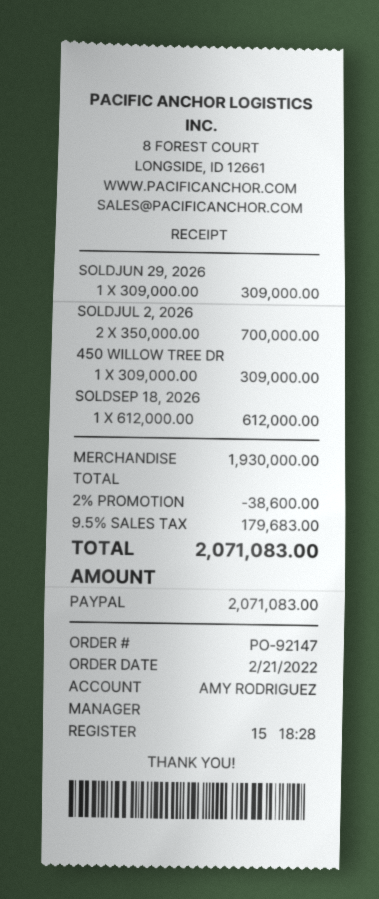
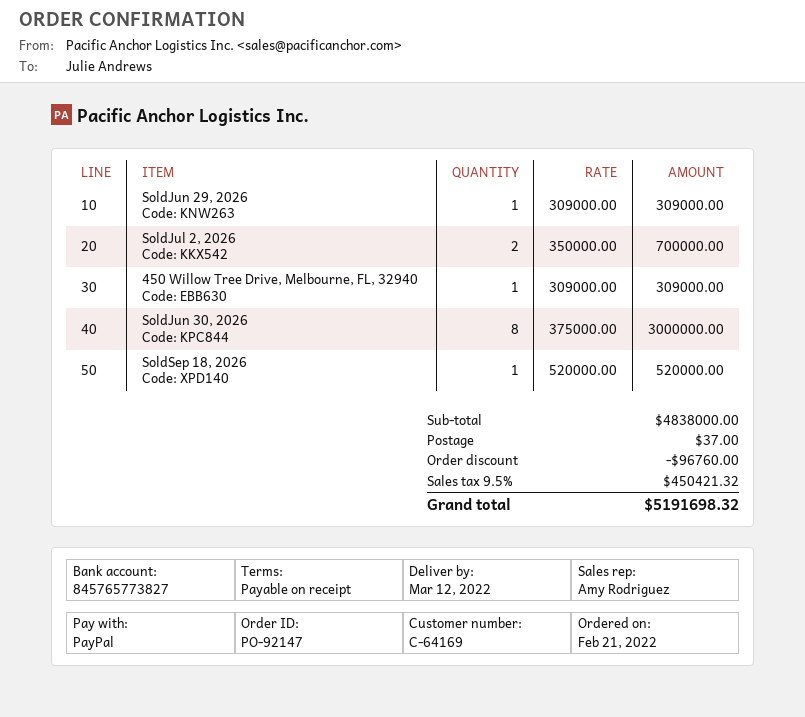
SOLDSEP 18, 2026: 1 x 612000.00 = 612000.00 -> 1 x 520000.00 = 520000.00
SoldJun 30, 2026: none -> 8 x 375000.00 = 3000000.00
subtotal: 1930000.00 -> 4838000.00
discount: 38600.00 -> 96760.00
shipping: none -> 37.00
tax: 9.5% = 179683.00 -> 9.5% = 450421.32
total: 2071083.00 -> 5191698.32

